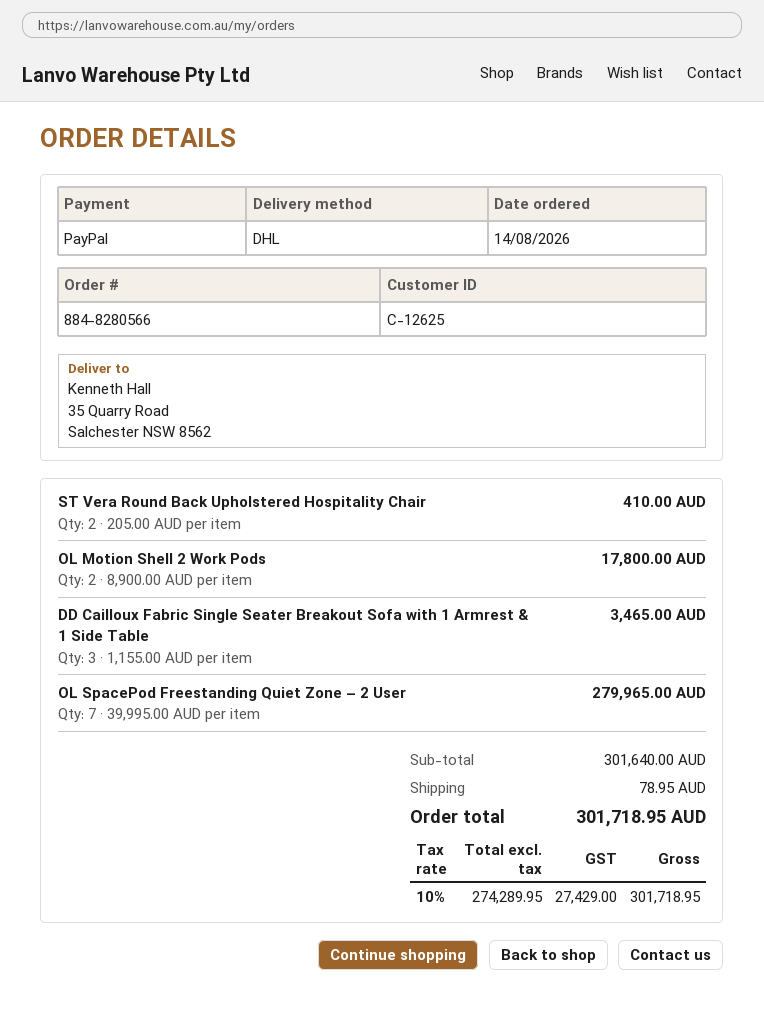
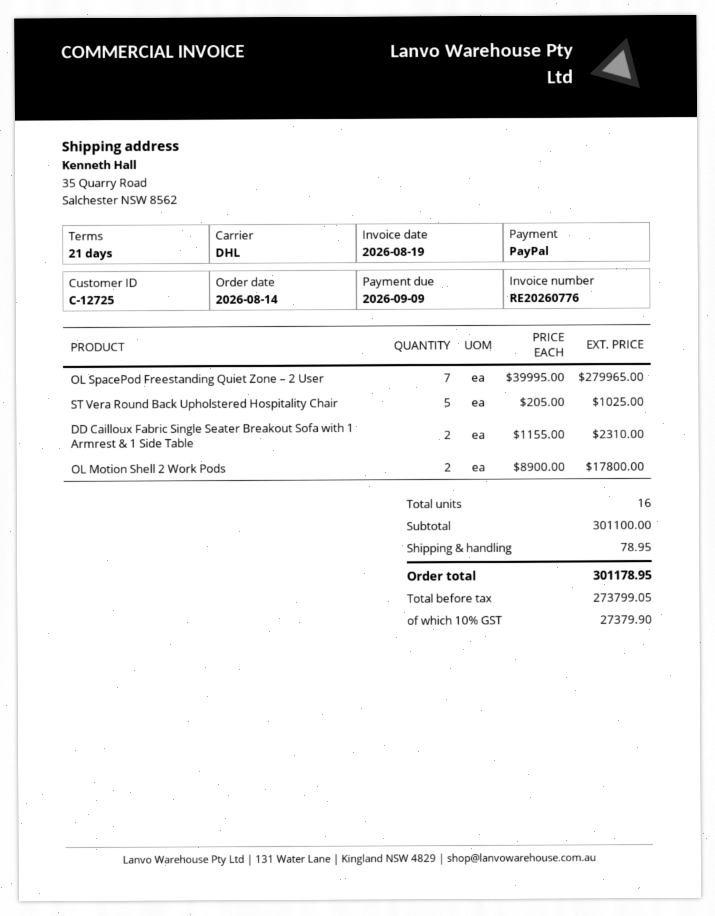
customer number: C-12625 -> C-12725
ST Vera Round Back Upholstered Hospitality Chair: 2 x 205.00 = 410.00 -> 5 x 205.00 = 1025.00
DD Cailloux Fabric Single Seater Breakout Sofa with 1 Armrest & 1 Side Table: 3 x 1155.00 = 3465.00 -> 2 x 1155.00 = 2310.00
subtotal: 301640.00 -> 301100.00
net: 274289.95 -> 273799.05
tax: 10% = 27429.00 -> 10% = 27379.90
total: 301718.95 -> 301178.95

